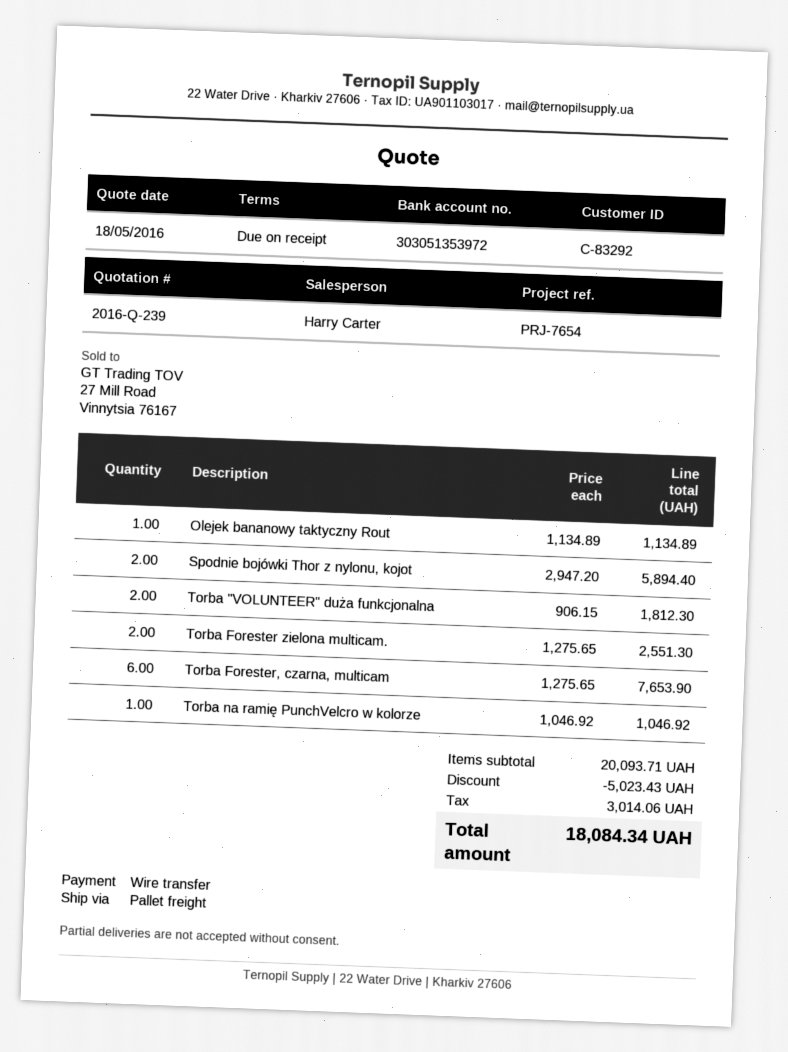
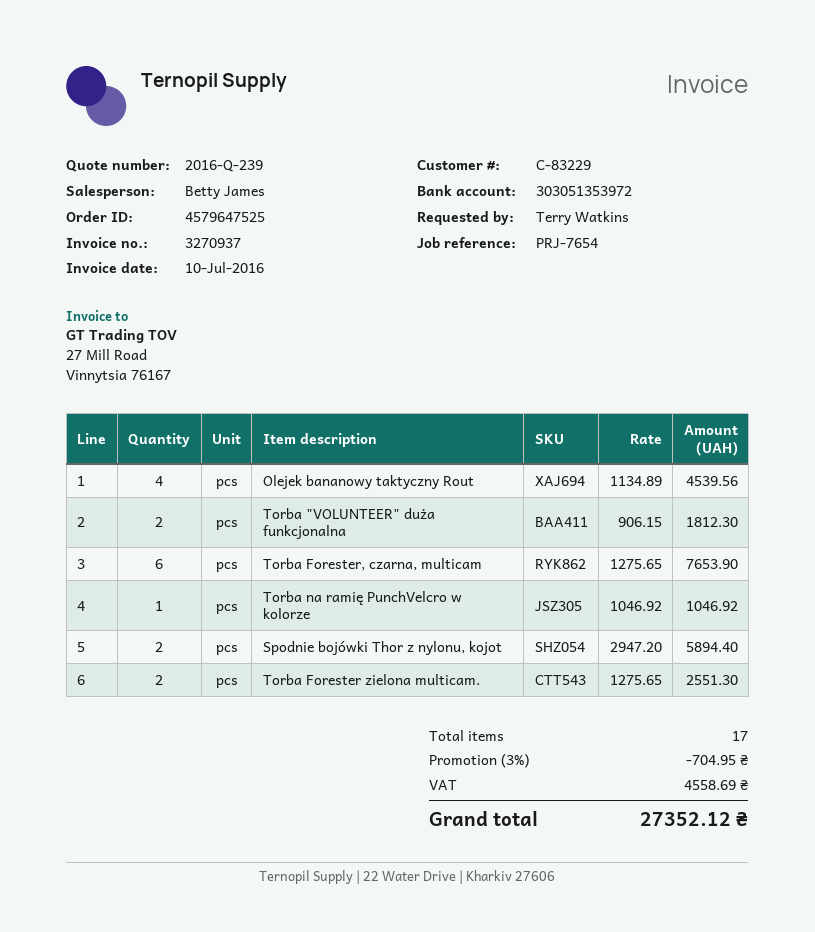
customer number: C-83292 -> C-83229
sales rep: Harry Carter -> Betty James
Olejek bananowy taktyczny Rout: 1 x 1134.89 = 1134.89 -> 4 x 1134.89 = 4539.56
discount: 5023.43 -> 704.95
tax: 3014.06 -> 4558.69
total: 18084.34 -> 27352.12

